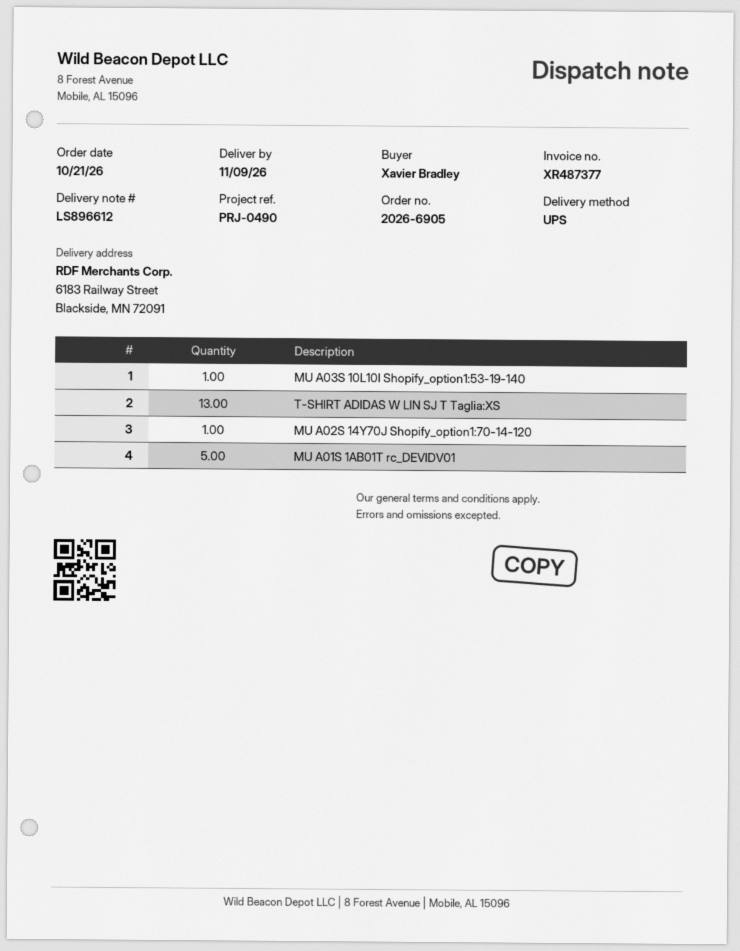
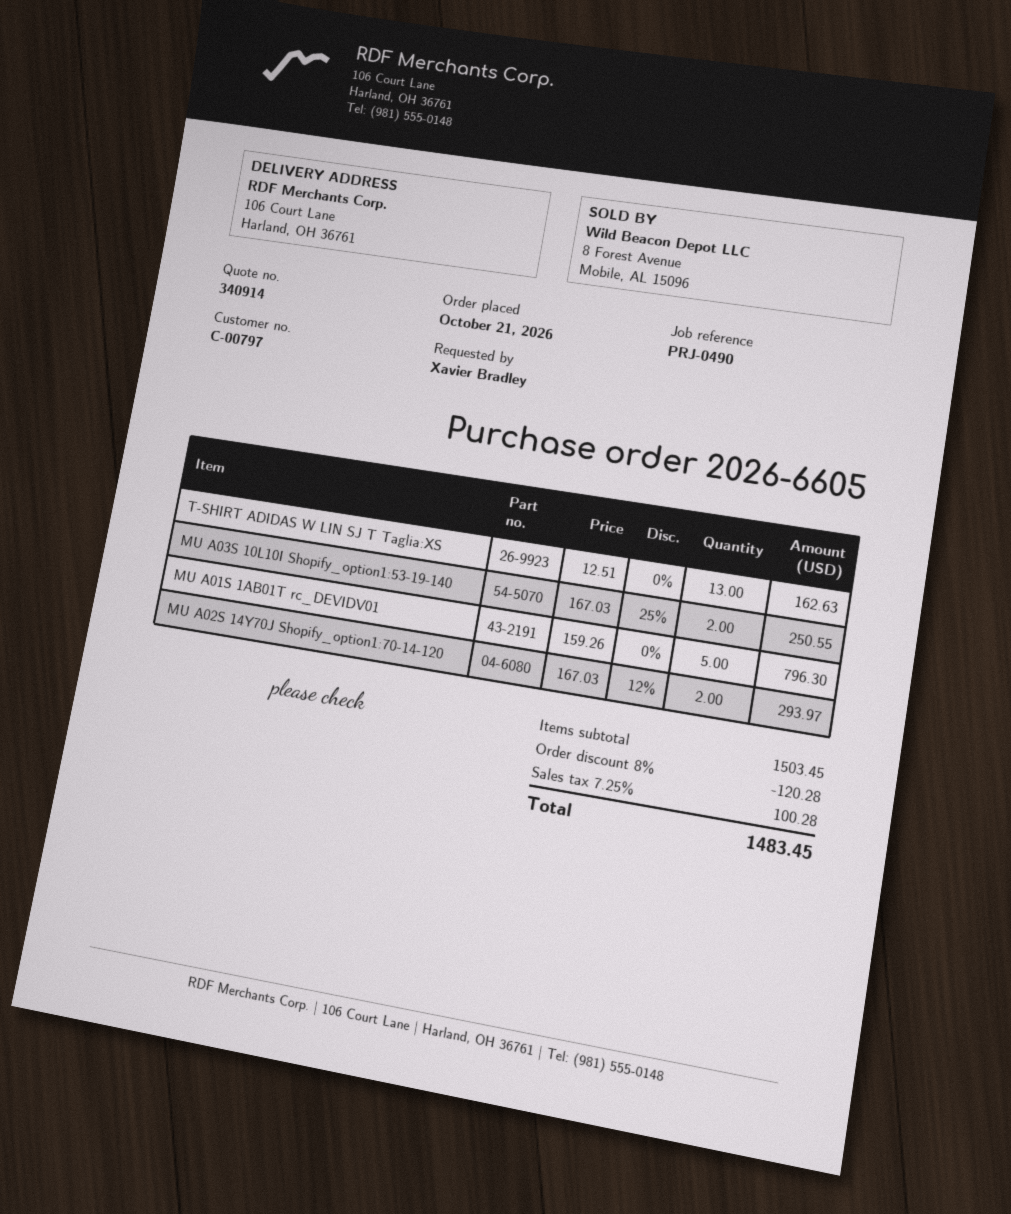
order number: 2026-6905 -> 2026-6605
ship to: 6183 Railway Street, Blackside, MN 72091 -> 106 Court Lane, Harland, OH 36761
MU A03S 10L10I Shopify_option1:53-19-140: 1 -> 2
MU A02S 14Y70J Shopify_option1:70-14-120: 1 -> 2

